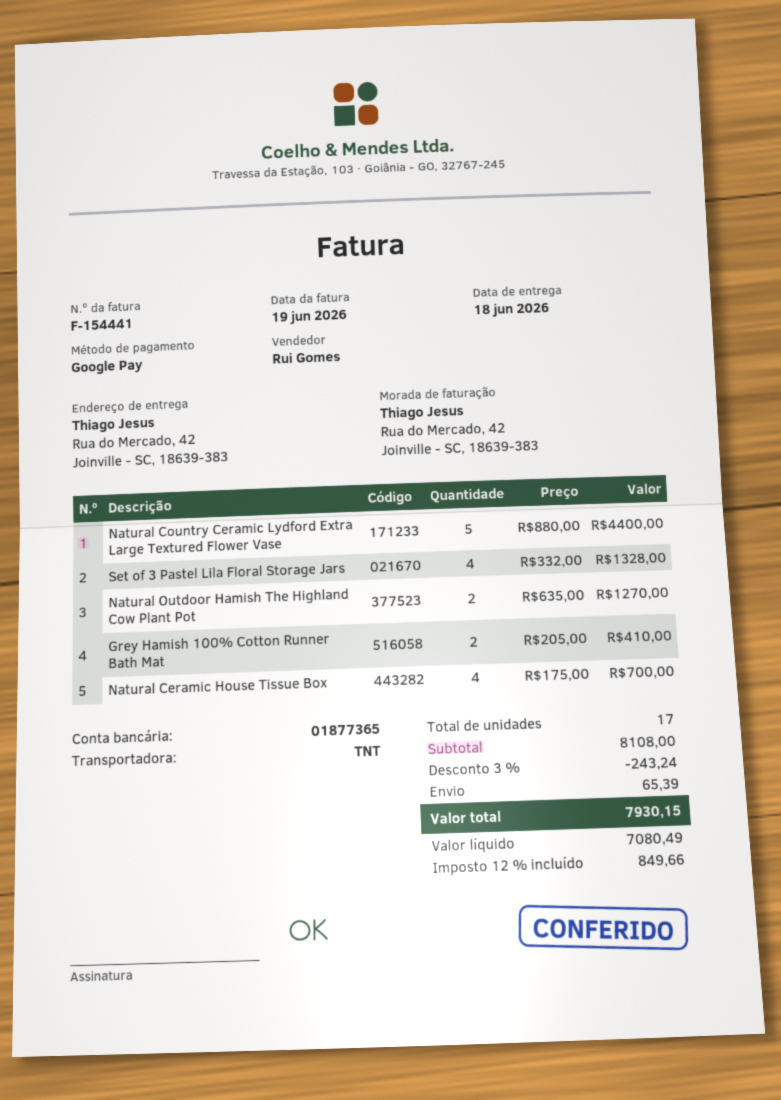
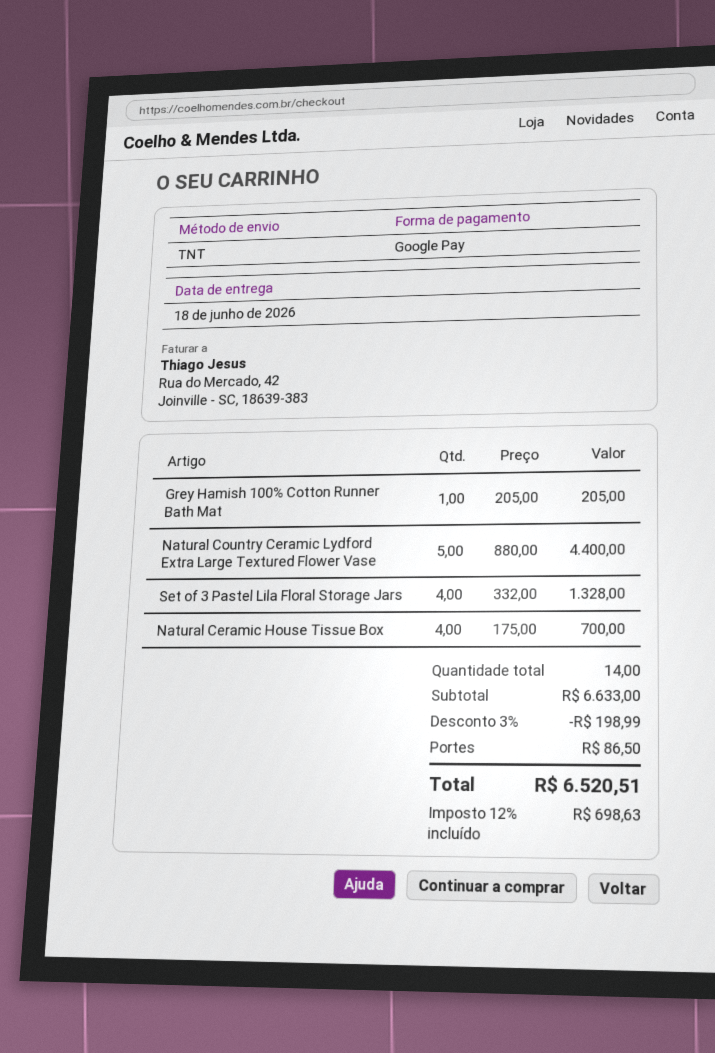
Natural Outdoor Hamish The Highland Cow Plant Pot: 2 x 635.00 = 1270.00 -> none
Grey Hamish 100% Cotton Runner Bath Mat: 2 x 205.00 = 410.00 -> 1 x 205.00 = 205.00
total quantity: 17 -> 14
subtotal: 8108.00 -> 6633.00
discount: 3% = 243.24 -> 3% = 198.99
shipping: 65.39 -> 86.50
tax: 12% = 849.66 -> 12% = 698.63
total: 7930.15 -> 6520.51

